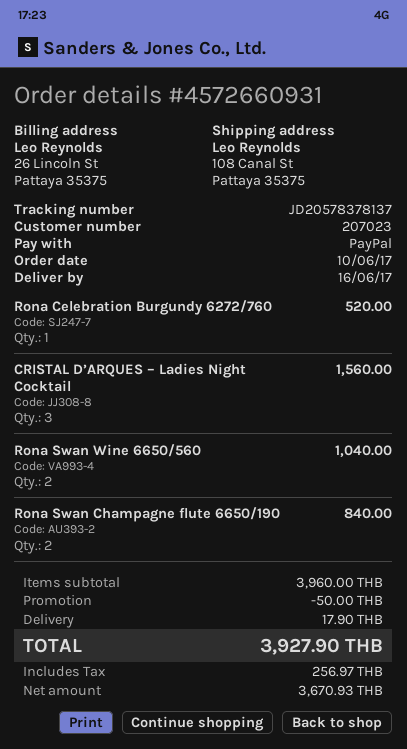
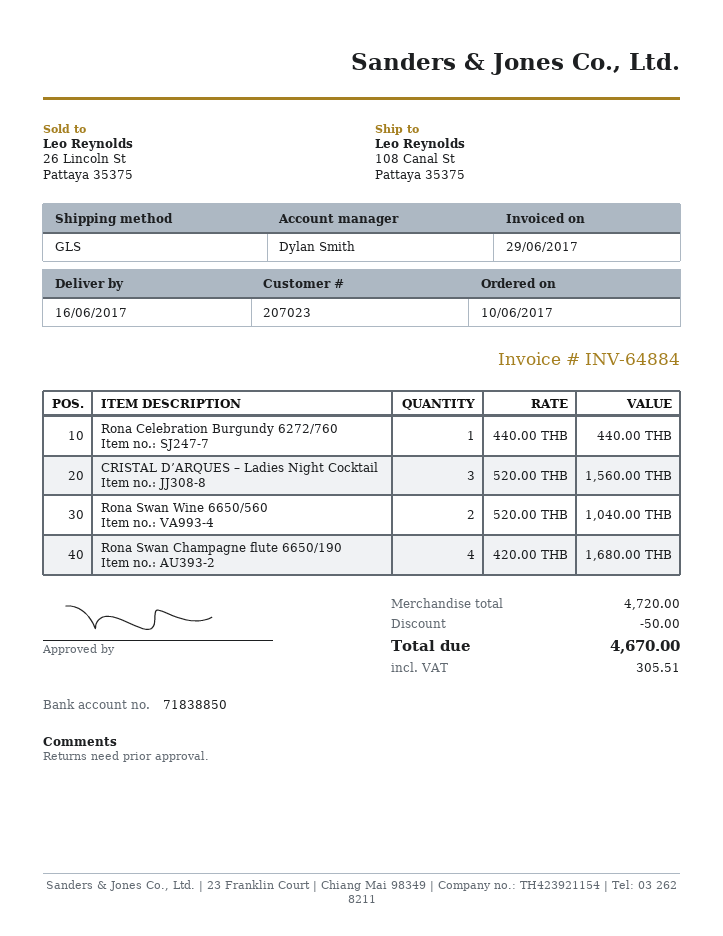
Rona Celebration Burgundy 6272/760: 1 for 520.00 -> 1 for 440.00
Rona Swan Champagne flute 6650/190: 2 for 840.00 -> 4 for 1680.00
subtotal: 3960.00 -> 4720.00
shipping: 17.90 -> none
tax: 256.97 -> 305.51
total: 3927.90 -> 4670.00

